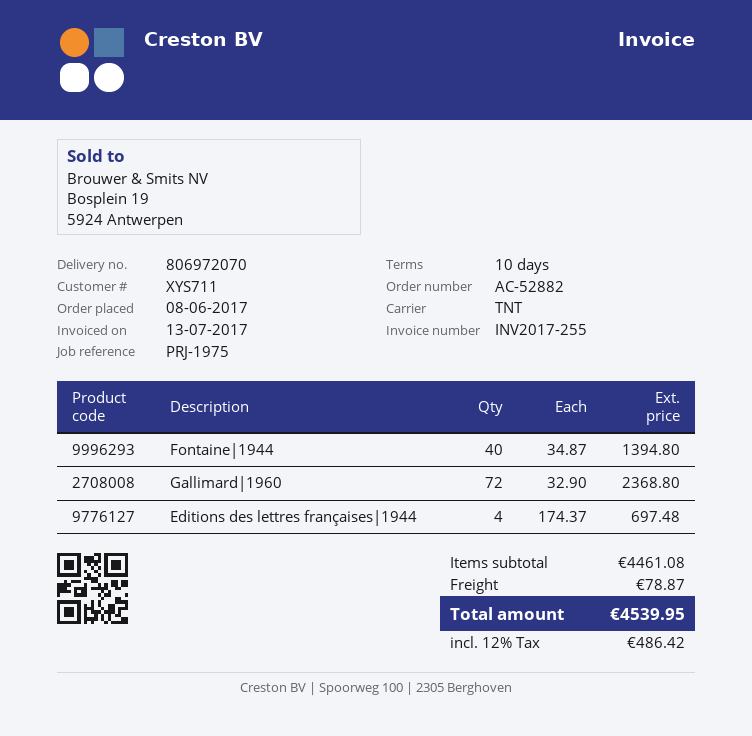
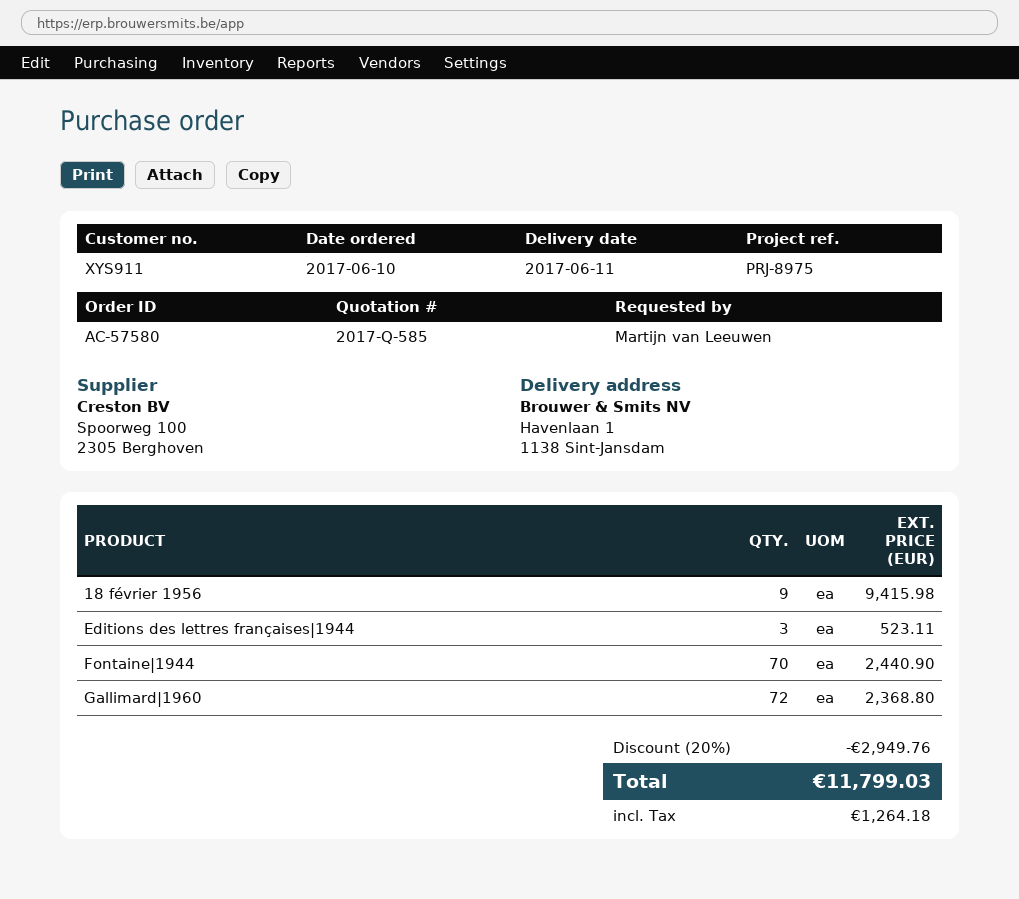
order number: AC-52882 -> AC-57580
order date: 2017-06-08 -> 2017-06-10
customer number: XYS711 -> XYS911
reference: PRJ-1975 -> PRJ-8975
Fontaine|1944: 40 for 1394.80 -> 70 for 2440.90
Editions des lettres françaises|1944: 4 for 697.48 -> 3 for 523.11
18 février 1956: none -> 9 for 9415.98
discount: none -> 20% = 2949.76
shipping: 78.87 -> none
tax: 486.42 -> 1264.18
total: 4539.95 -> 11799.03

